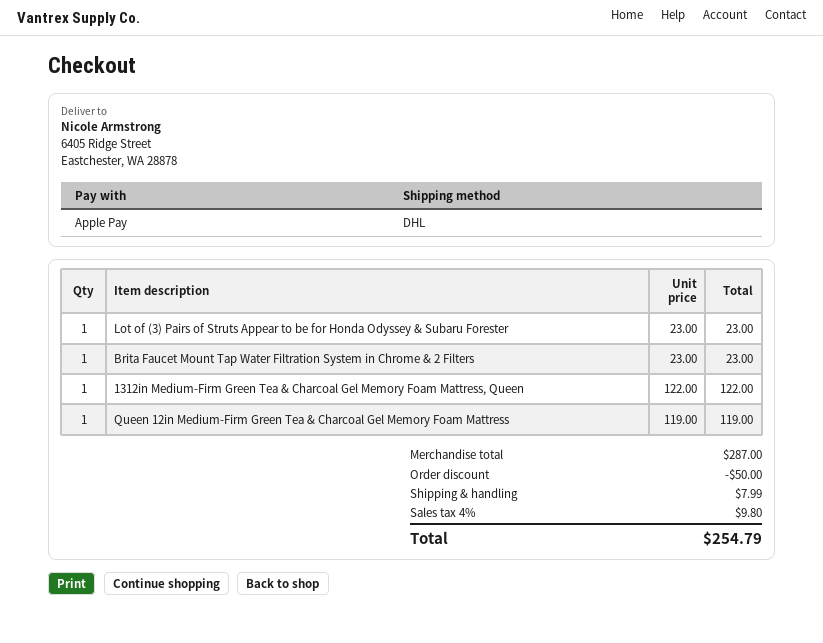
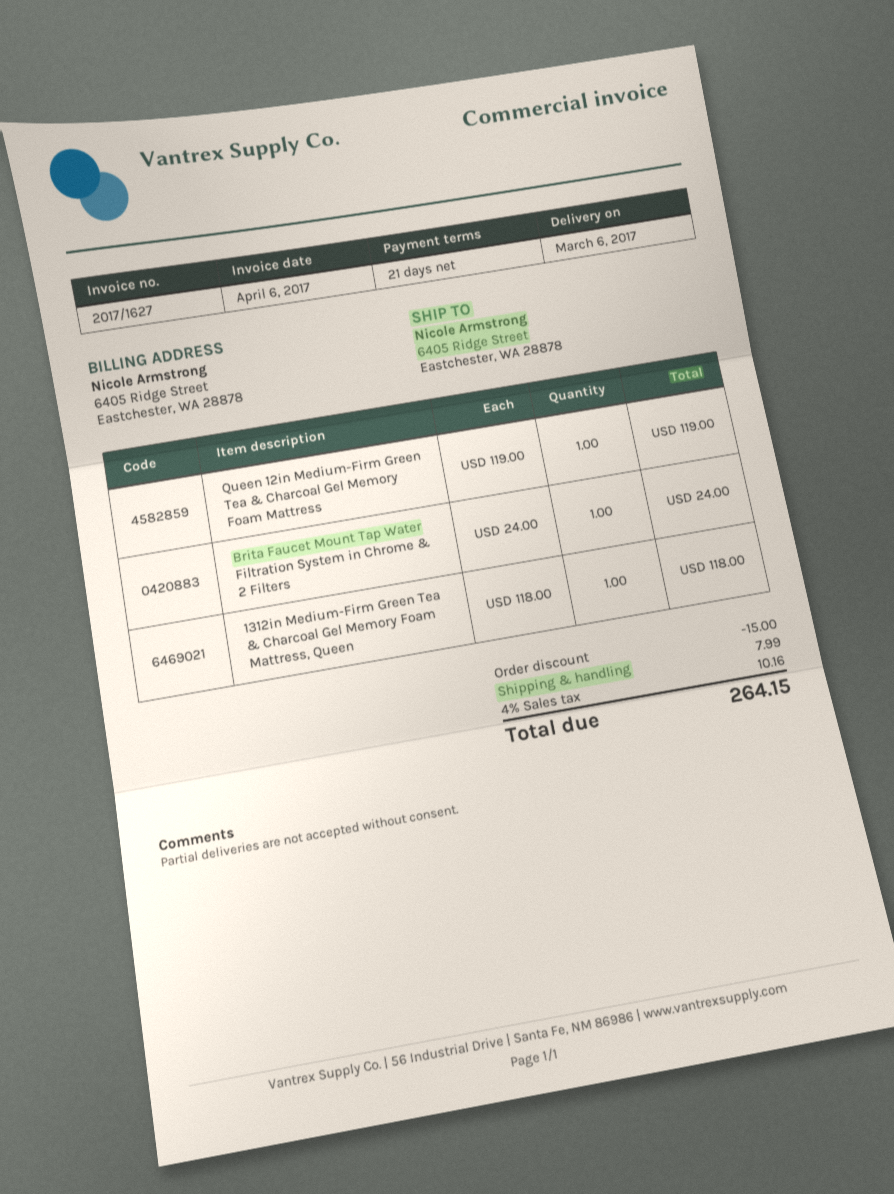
Lot of (3) Pairs of Struts Appear to be for Honda Odyssey & Subaru Forester: 1 x 23.00 = 23.00 -> none
Brita Faucet Mount Tap Water Filtration System in Chrome & 2 Filters: 1 x 23.00 = 23.00 -> 1 x 24.00 = 24.00
1312in Medium-Firm Green Tea & Charcoal Gel Memory Foam Mattress, Queen: 1 x 122.00 = 122.00 -> 1 x 118.00 = 118.00
discount: 50.00 -> 15.00
tax: 4% = 9.80 -> 4% = 10.16
total: 254.79 -> 264.15

